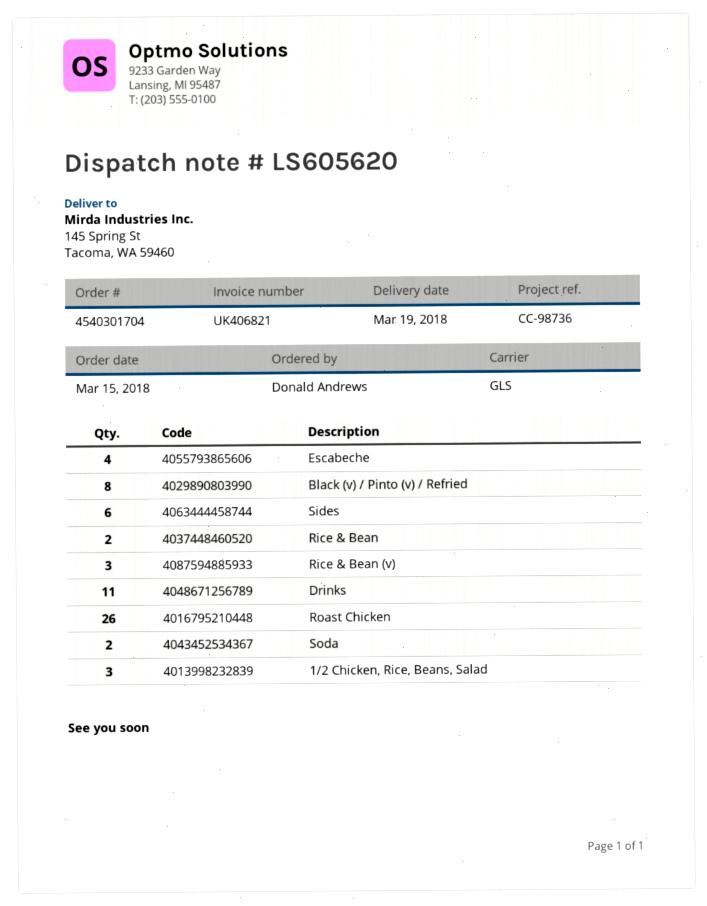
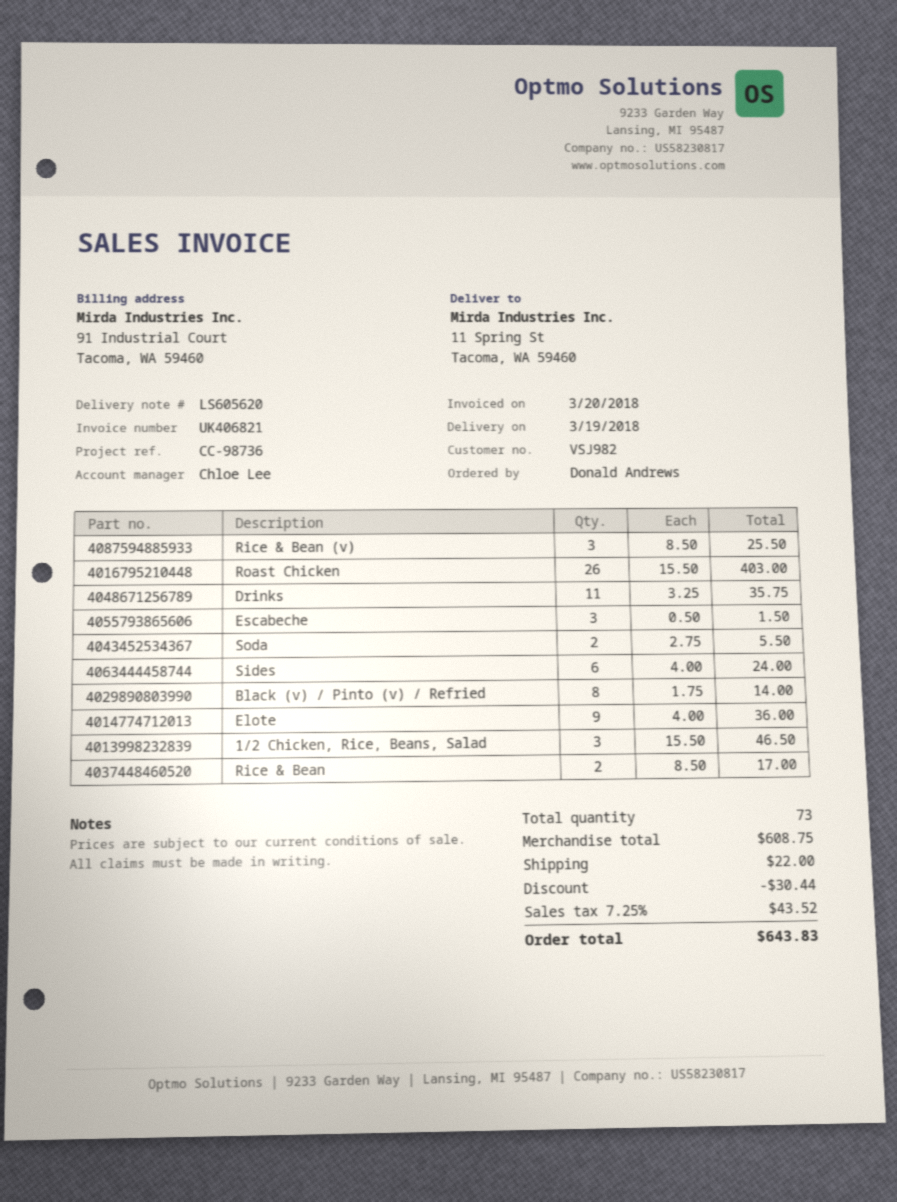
ship to: 145 Spring St, Tacoma, WA 59460 -> 11 Spring St, Tacoma, WA 59460
Escabeche: 4 -> 3
Elote: none -> 9

